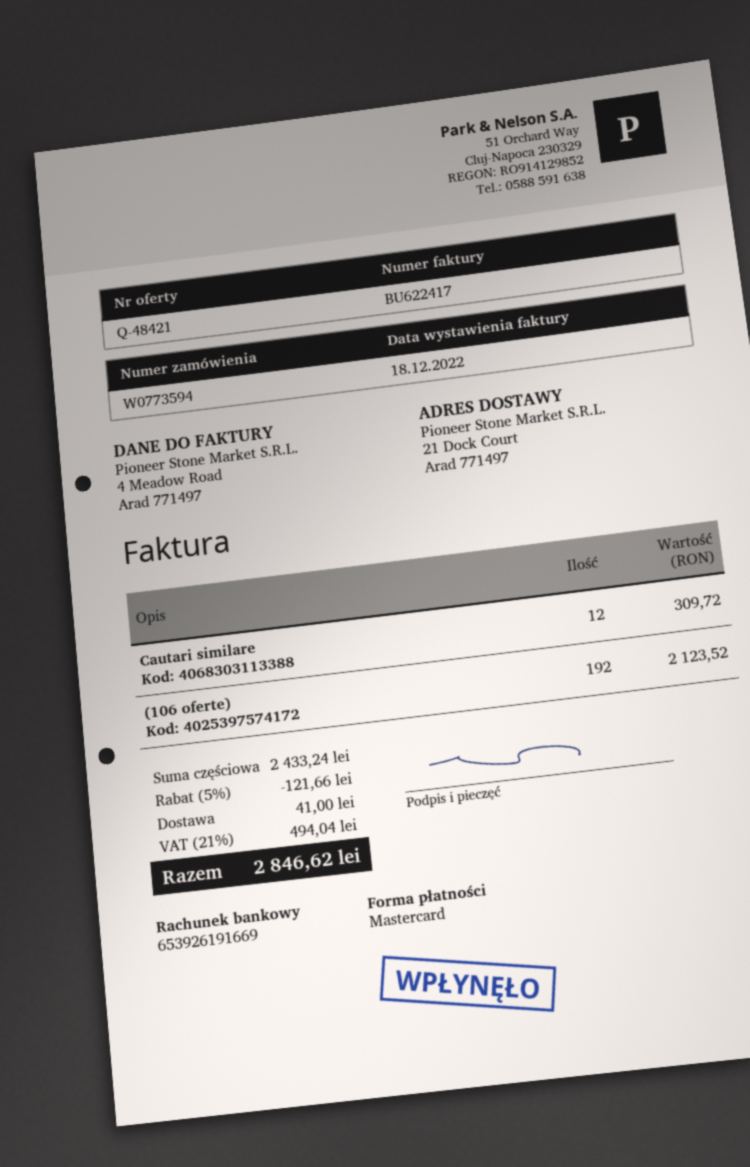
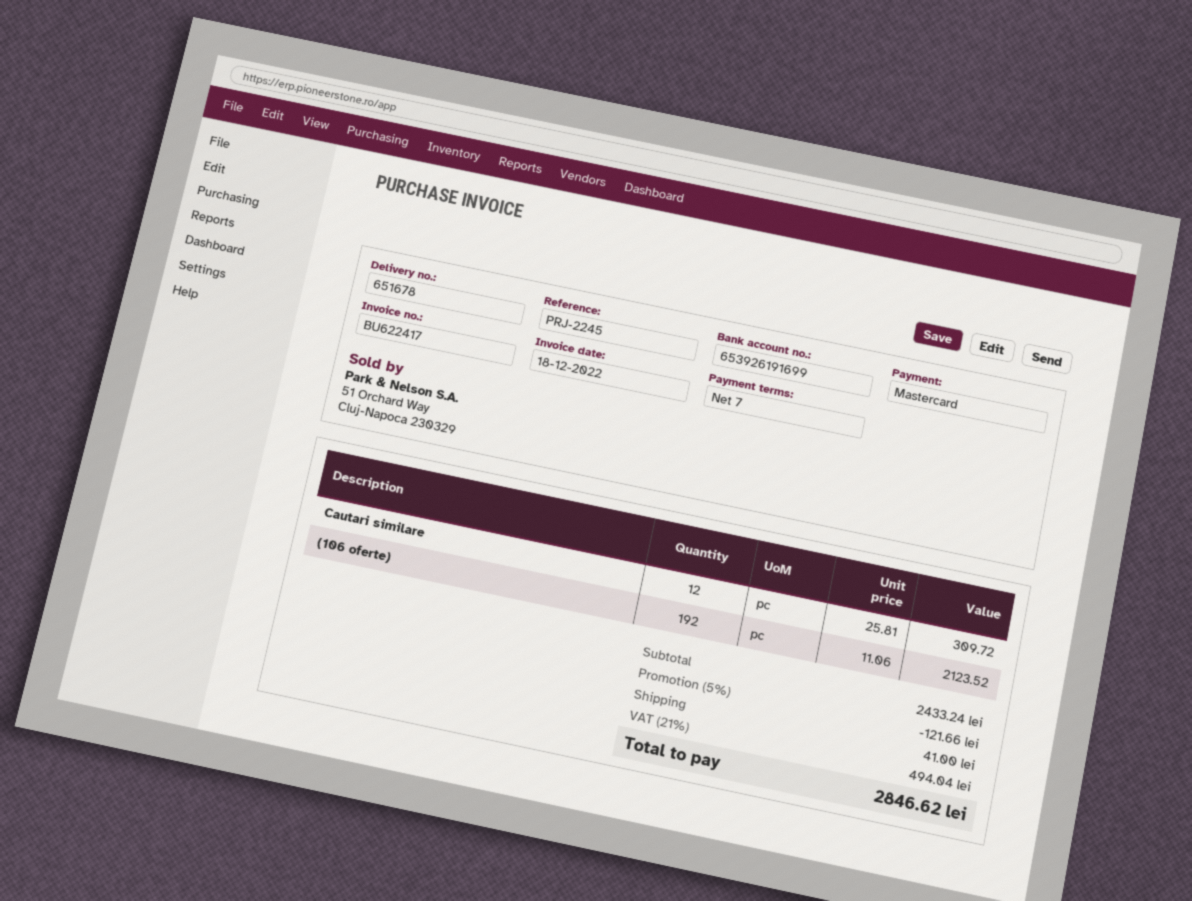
bank account: 653926191669 -> 653926191699

